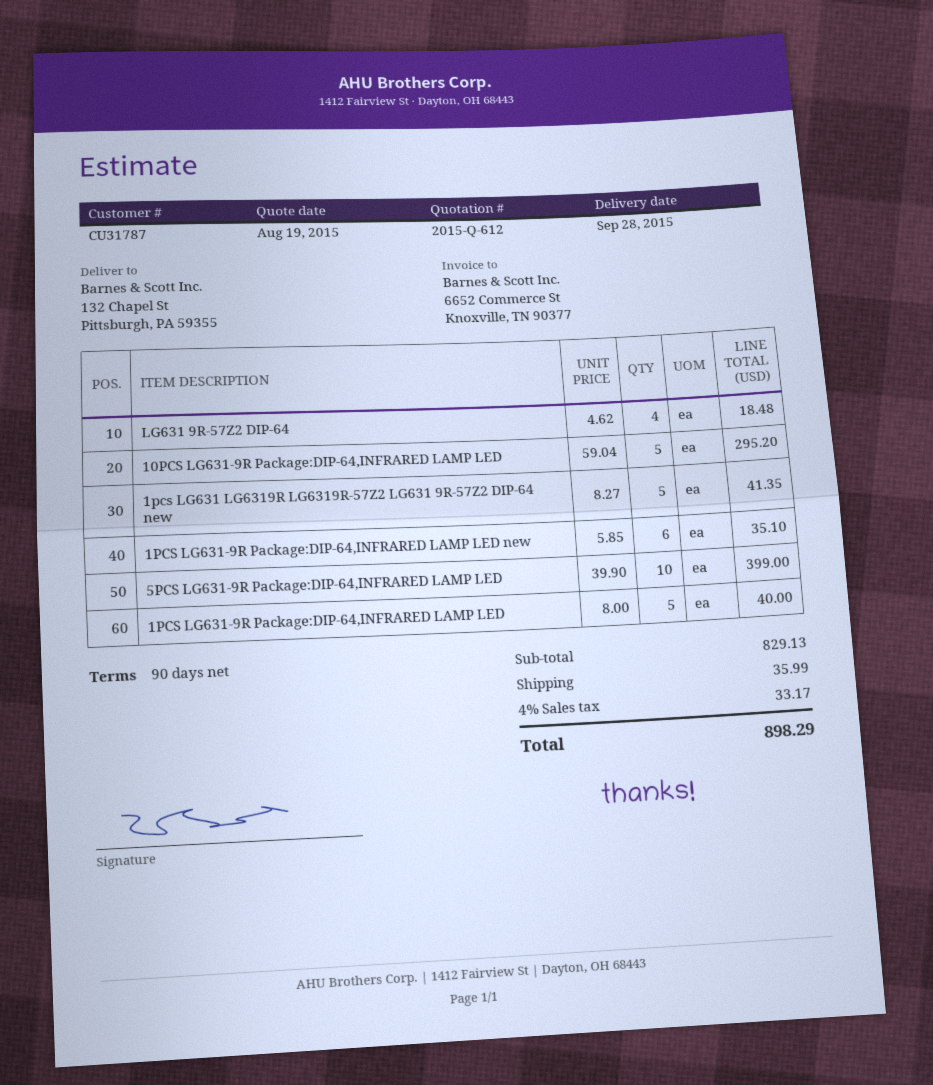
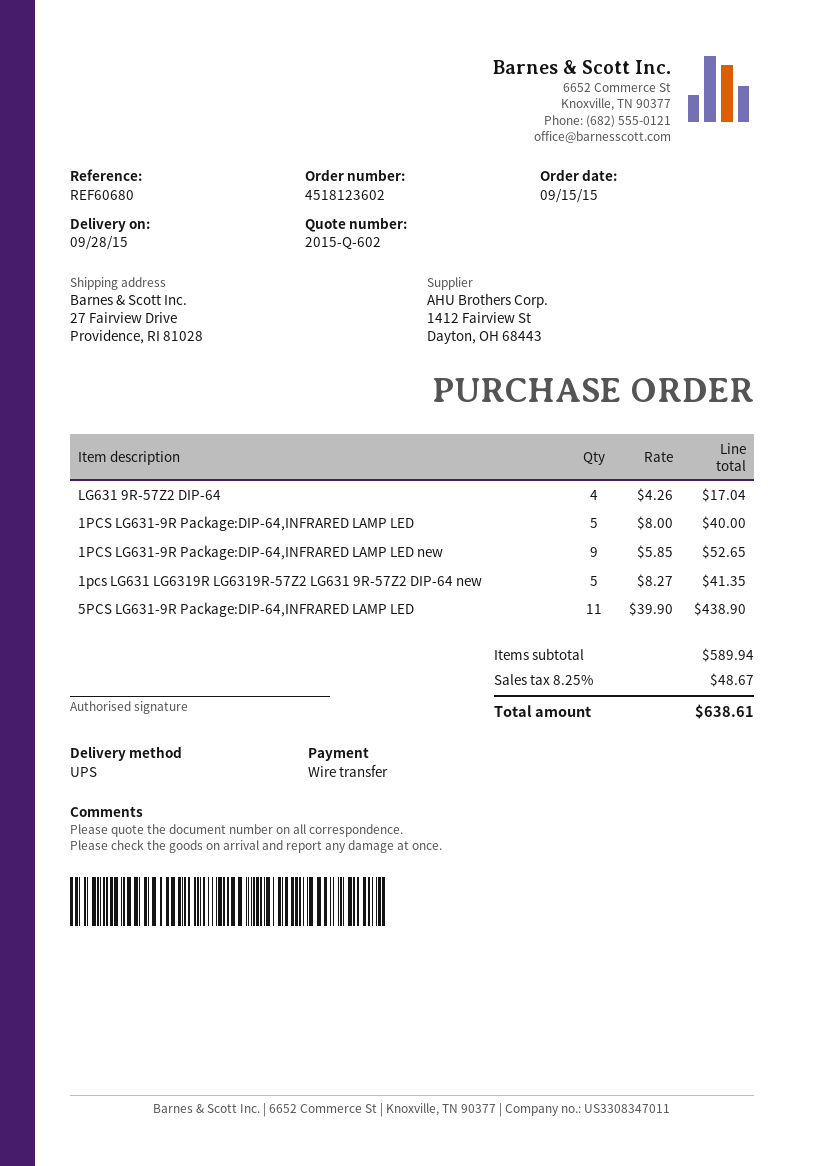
quote number: 2015-Q-612 -> 2015-Q-602
ship to: 132 Chapel St, Pittsburgh, PA 59355 -> 27 Fairview Drive, Providence, RI 81028
LG631 9R-57Z2 DIP-64: 4 x 4.62 = 18.48 -> 4 x 4.26 = 17.04
10PCS LG631-9R Package:DIP-64,INFRARED LAMP LED: 5 x 59.04 = 295.20 -> none
1PCS LG631-9R Package:DIP-64,INFRARED LAMP LED new: 6 x 5.85 = 35.10 -> 9 x 5.85 = 52.65
5PCS LG631-9R Package:DIP-64,INFRARED LAMP LED: 10 x 39.90 = 399.00 -> 11 x 39.90 = 438.90
subtotal: 829.13 -> 589.94
shipping: 35.99 -> none
tax: 4% = 33.17 -> 8.25% = 48.67
total: 898.29 -> 638.61

